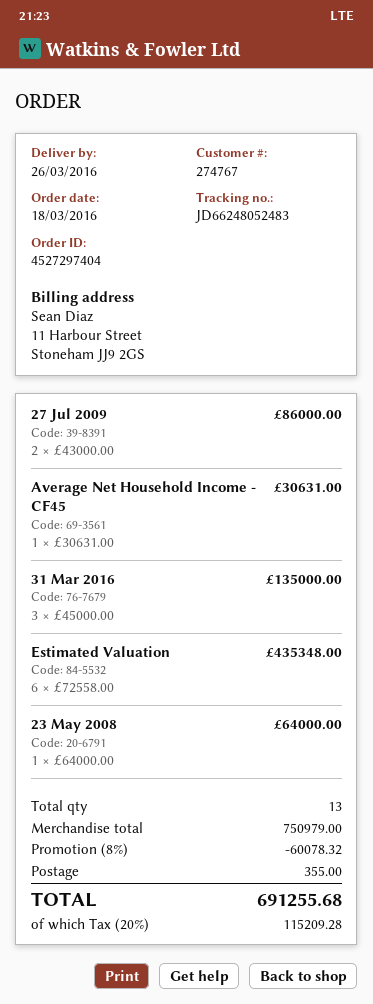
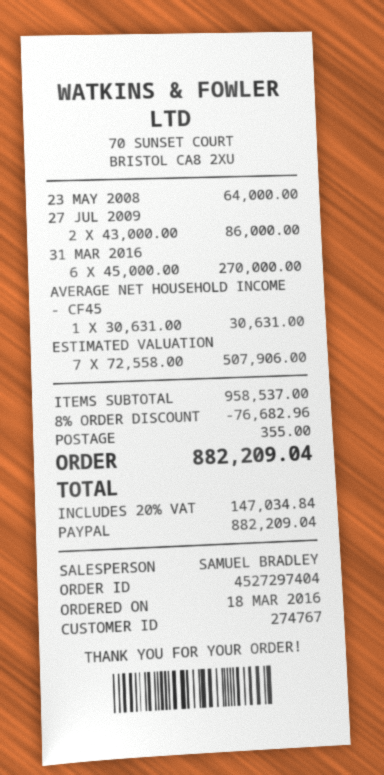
31 Mar 2016: 3 x 45000.00 = 135000.00 -> 6 x 45000.00 = 270000.00
Estimated Valuation: 6 x 72558.00 = 435348.00 -> 7 x 72558.00 = 507906.00
subtotal: 750979.00 -> 958537.00
discount: 8% = 60078.32 -> 8% = 76682.96
tax: 20% = 115209.28 -> 20% = 147034.84
total: 691255.68 -> 882209.04

